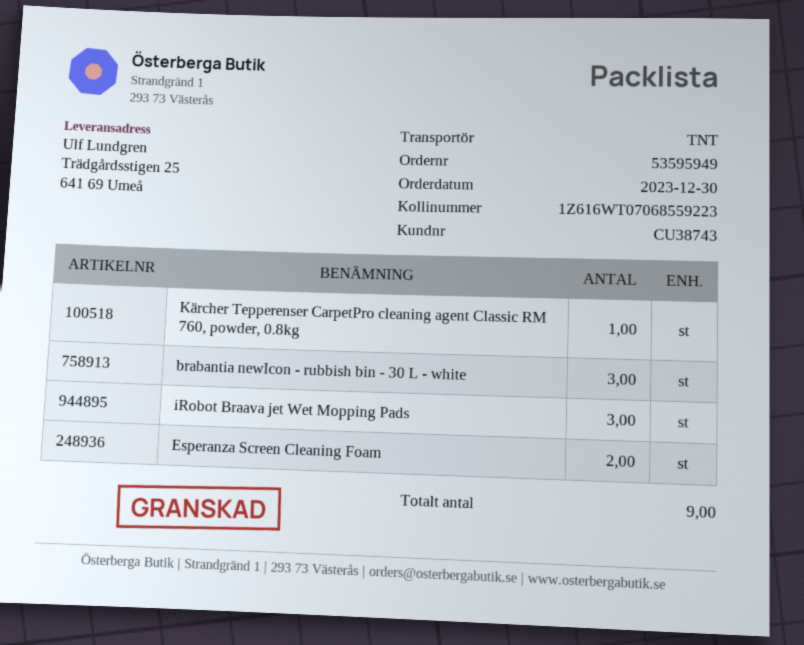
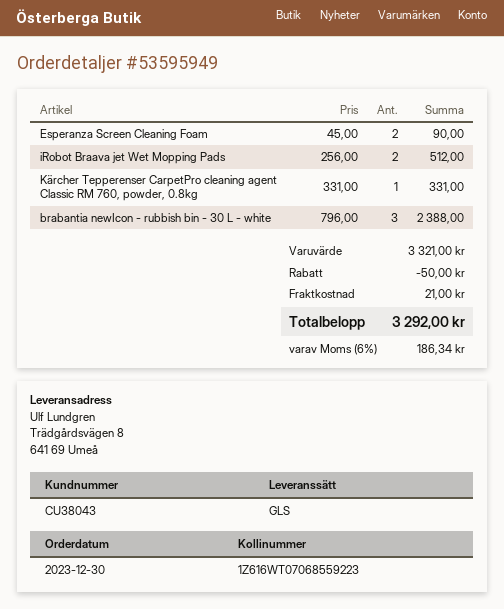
customer number: CU38743 -> CU38043
shipping method: TNT -> GLS
ship to: Trädgårdsstigen 25, 641 69 Umeå -> Trädgårdsvägen 8, 641 69 Umeå
iRobot Braava jet Wet Mopping Pads: 3 -> 2

